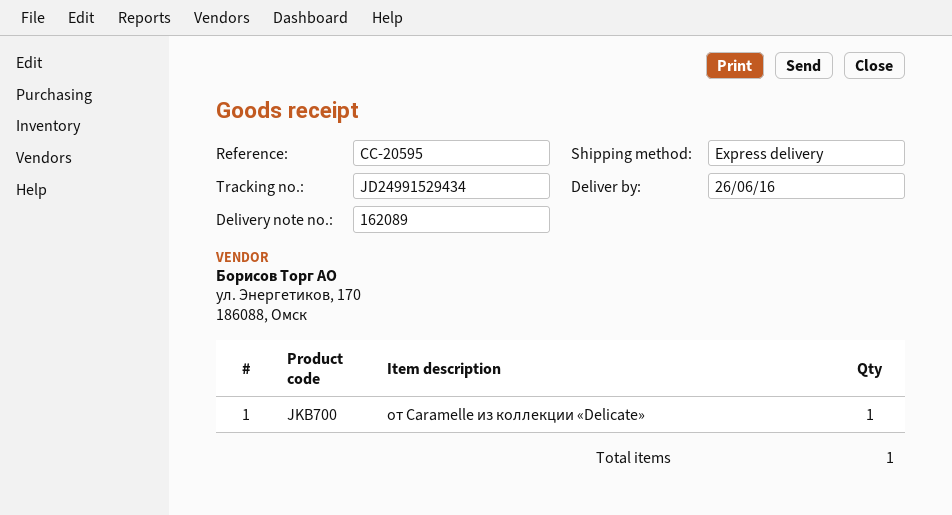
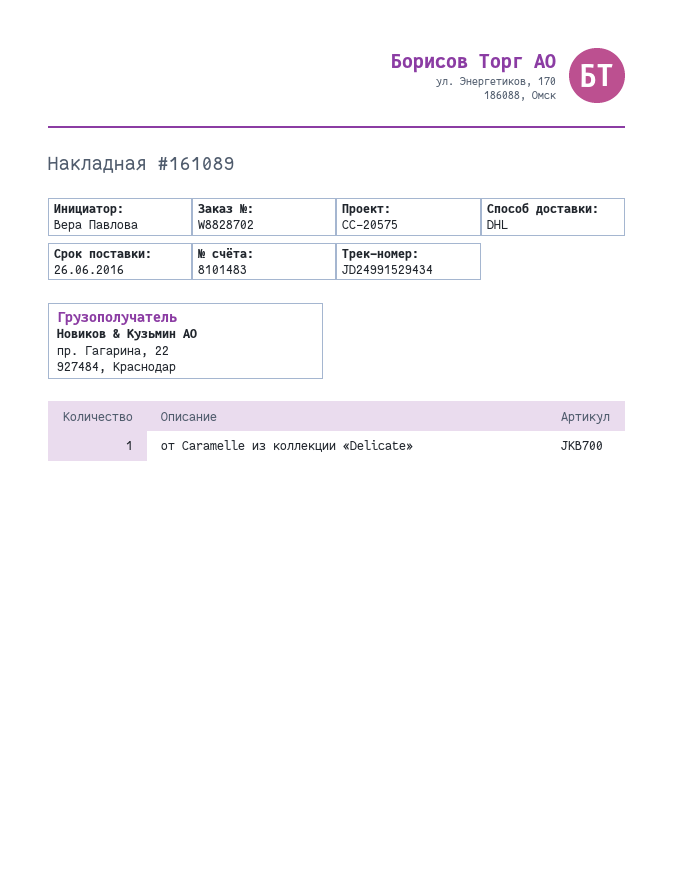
delivery note number: 162089 -> 161089
reference: CC-20595 -> CC-20575
shipping method: express -> DHL

